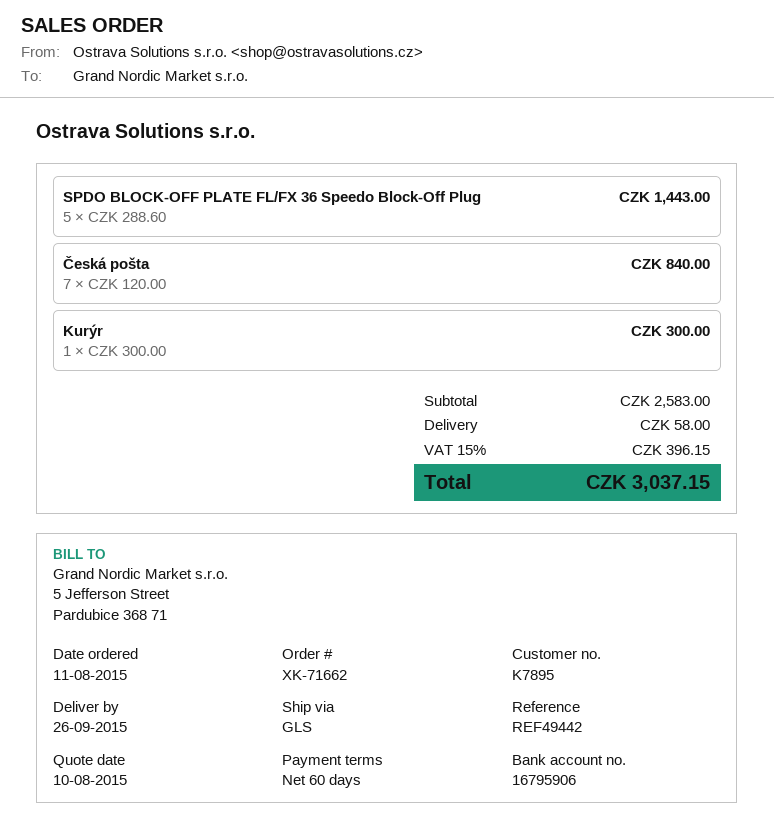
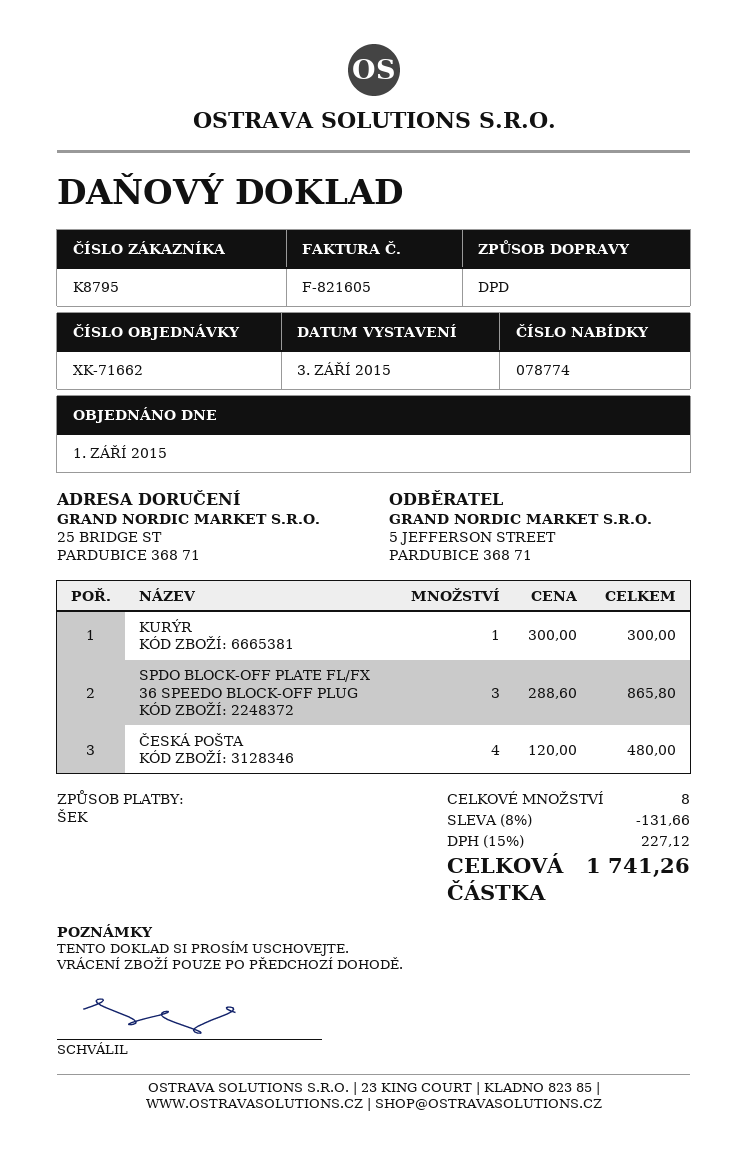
order date: 2015-08-11 -> 2015-09-01
customer number: K7895 -> K8795
shipping method: GLS -> DPD
SPDO BLOCK-OFF PLATE FL/FX 36 Speedo Block-Off Plug: 5 x 288.60 = 1443.00 -> 3 x 288.60 = 865.80
Česká pošta: 7 x 120.00 = 840.00 -> 4 x 120.00 = 480.00
discount: none -> 8% = 131.66
shipping: 58.00 -> none
tax: 15% = 396.15 -> 15% = 227.12
total: 3037.15 -> 1741.26

